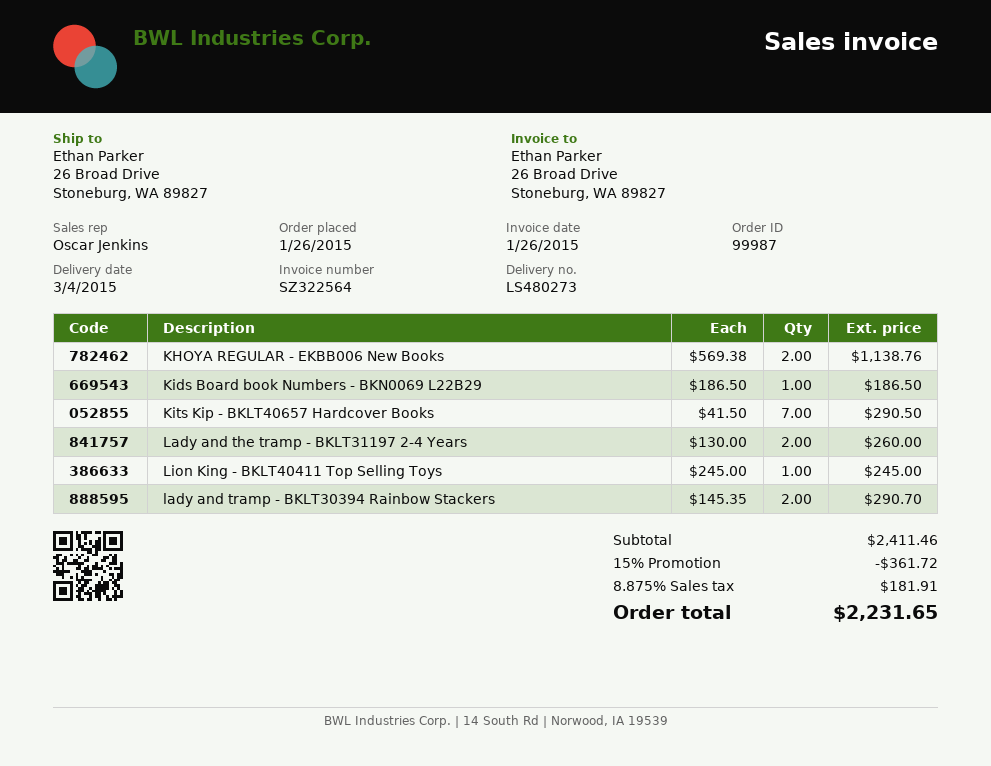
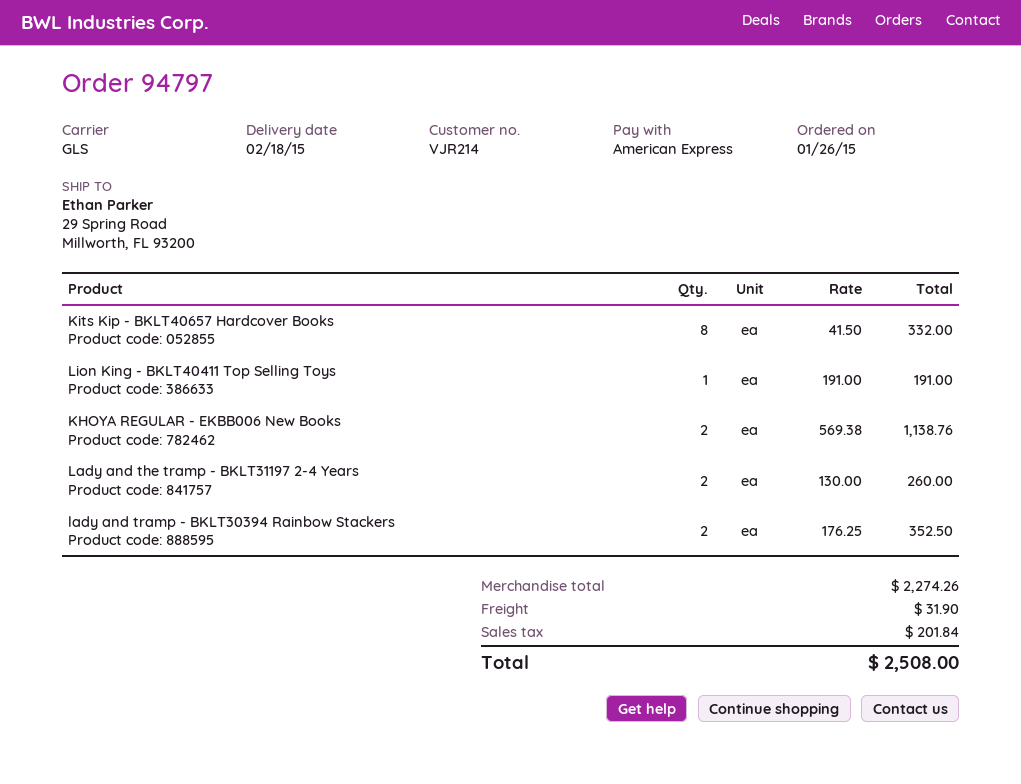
order number: 99987 -> 94797
delivery date: 2015-03-04 -> 2015-02-18
ship to: 26 Broad Drive, Stoneburg, WA 89827 -> 29 Spring Road, Millworth, FL 93200
Kids Board book Numbers - BKN0069 L22B29: 1 x 186.50 = 186.50 -> none
Kits Kip - BKLT40657 Hardcover Books: 7 x 41.50 = 290.50 -> 8 x 41.50 = 332.00
Lion King - BKLT40411 Top Selling Toys: 1 x 245.00 = 245.00 -> 1 x 191.00 = 191.00
lady and tramp - BKLT30394 Rainbow Stackers: 2 x 145.35 = 290.70 -> 2 x 176.25 = 352.50
subtotal: 2411.46 -> 2274.26
discount: 15% = 361.72 -> none
shipping: none -> 31.90
tax: 181.91 -> 201.84
total: 2231.65 -> 2508.00

